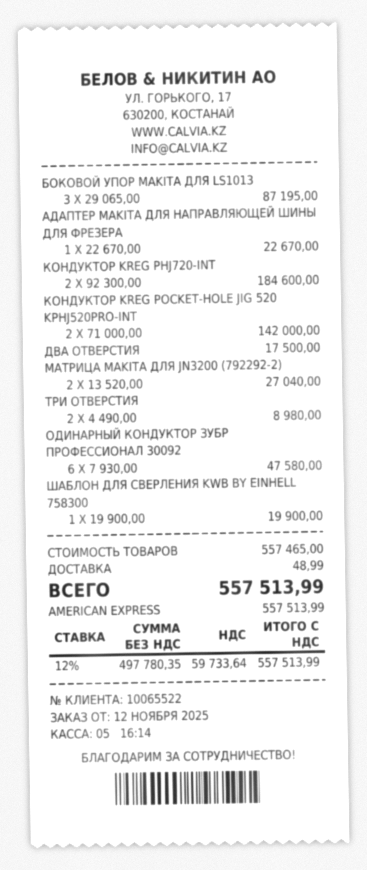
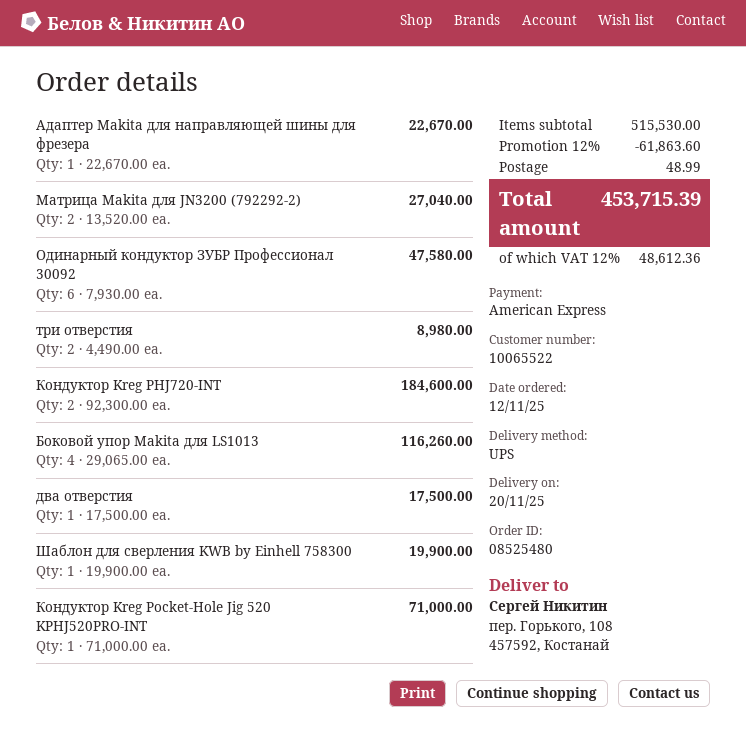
БОКОВОЙ УПОР MAKITA ДЛЯ LS1013: 3 x 29065.00 = 87195.00 -> 4 x 29065.00 = 116260.00
КОНДУКТОР KREG POCKET-HOLE JIG 520 KPHJ520PRO-INT: 2 x 71000.00 = 142000.00 -> 1 x 71000.00 = 71000.00
subtotal: 557465.00 -> 515530.00
discount: none -> 12% = 61863.60
tax: 12% = 59733.64 -> 12% = 48612.36
total: 557513.99 -> 453715.39

